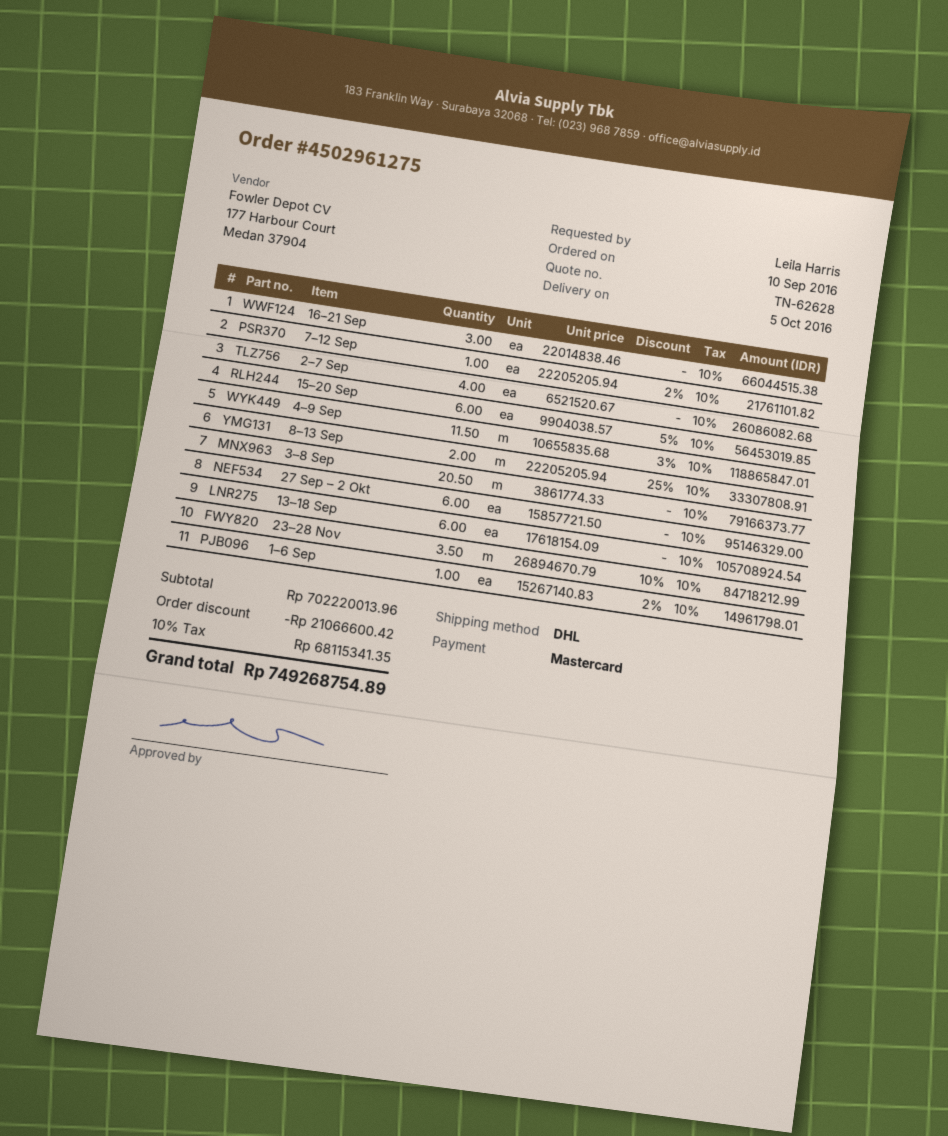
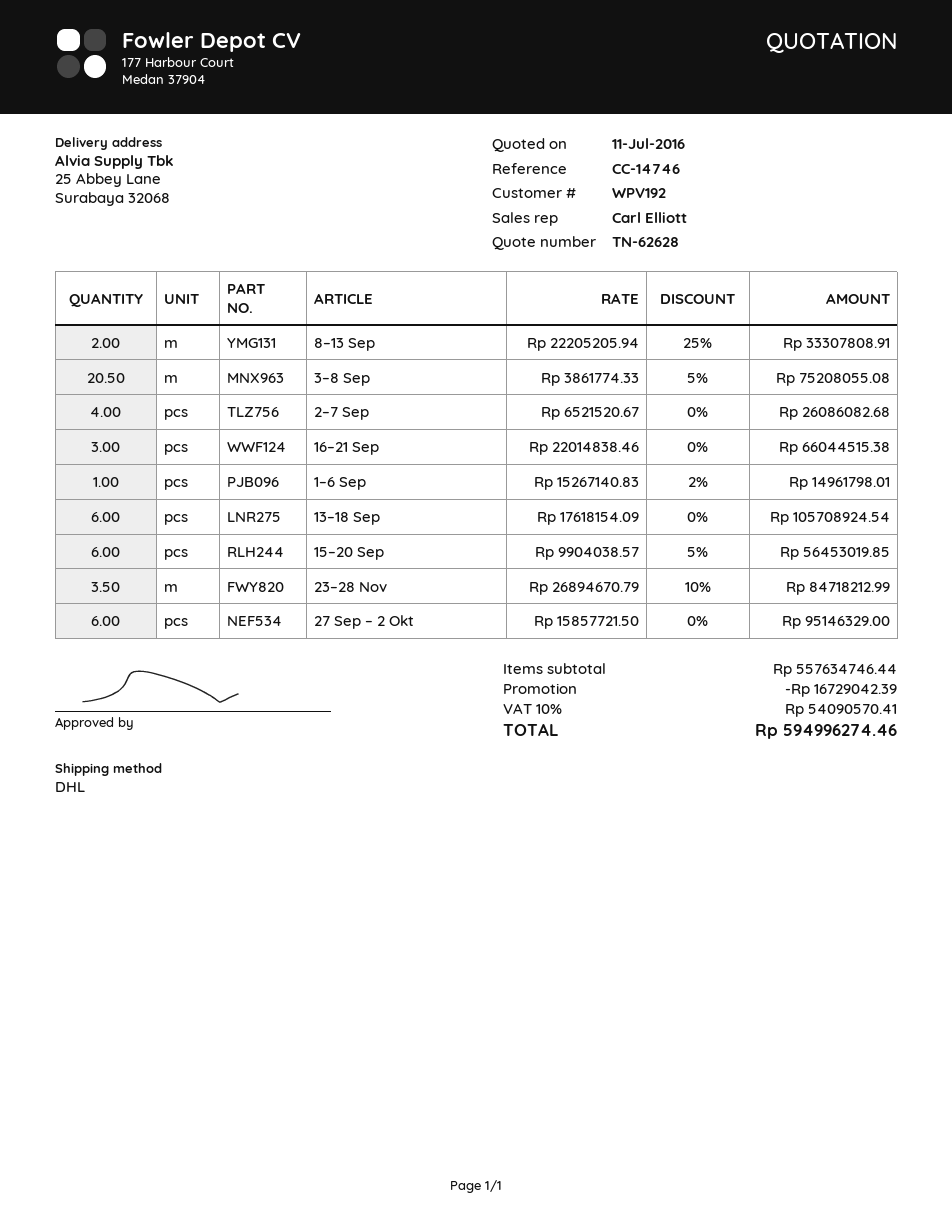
7–12 Sep: 1 x 22205205.94 - 2% = 21761101.82 -> none
4–9 Sep: 11.5 x 10655835.68 - 3% = 118865847.01 -> none
3–8 Sep: 20.5 x 3861774.33 = 79166373.77 -> 20.5 x 3861774.33 - 5% = 75208055.08
subtotal: 702220013.96 -> 557634746.44
discount: 21066600.42 -> 16729042.39
tax: 10% = 68115341.35 -> 10% = 54090570.41
total: 749268754.89 -> 594996274.46

